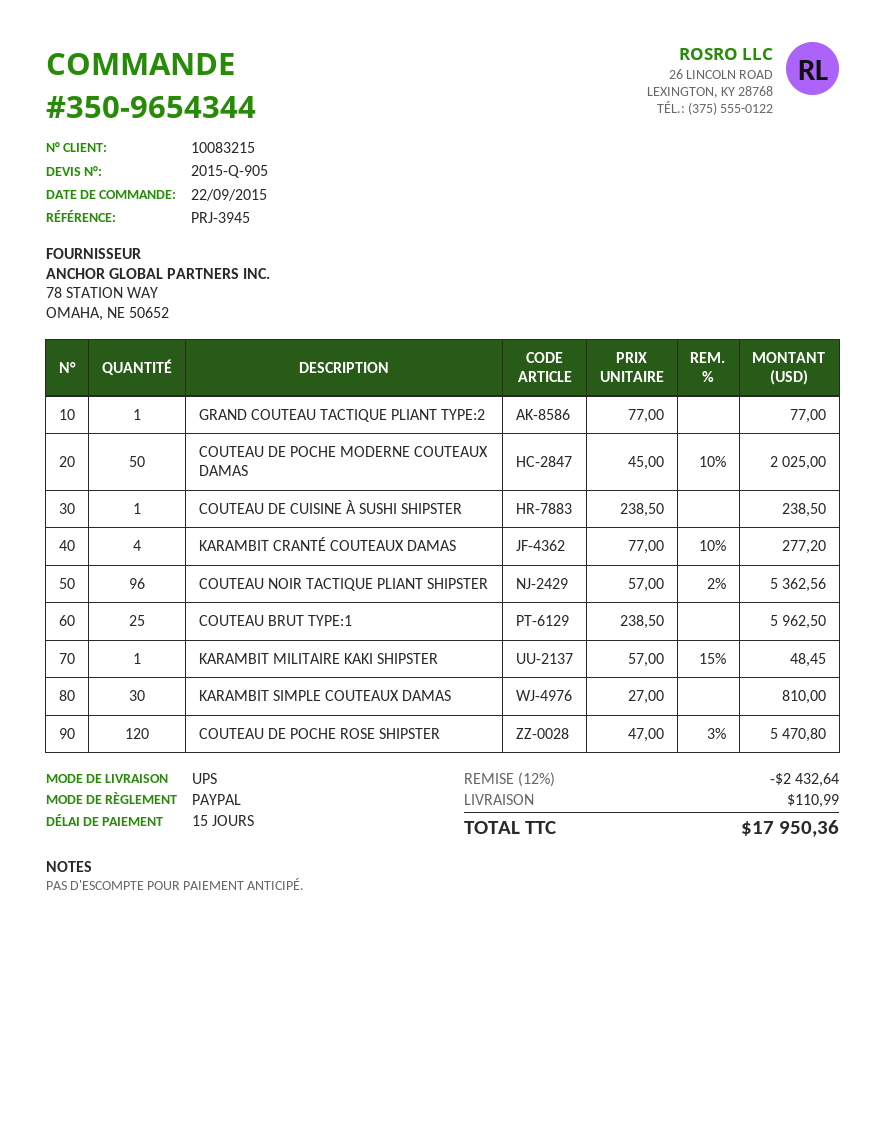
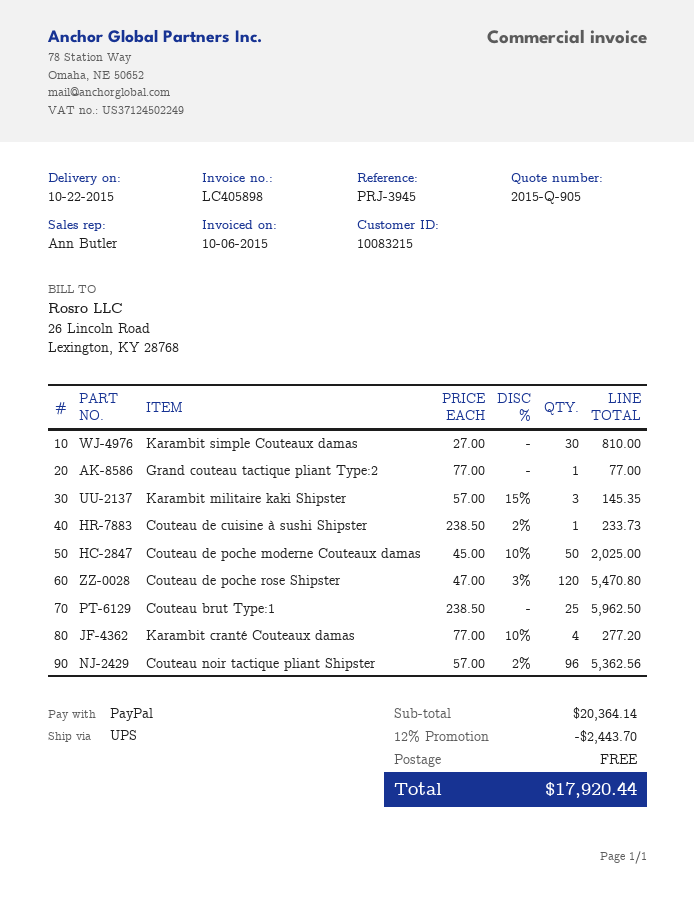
COUTEAU DE CUISINE À SUSHI SHIPSTER: 1 x 238.50 = 238.50 -> 1 x 238.50 - 2% = 233.73
KARAMBIT MILITAIRE KAKI SHIPSTER: 1 x 57.00 - 15% = 48.45 -> 3 x 57.00 - 15% = 145.35
discount: 12% = 2432.64 -> 12% = 2443.70
shipping: 110.99 -> 0.00
total: 17950.36 -> 17920.44

